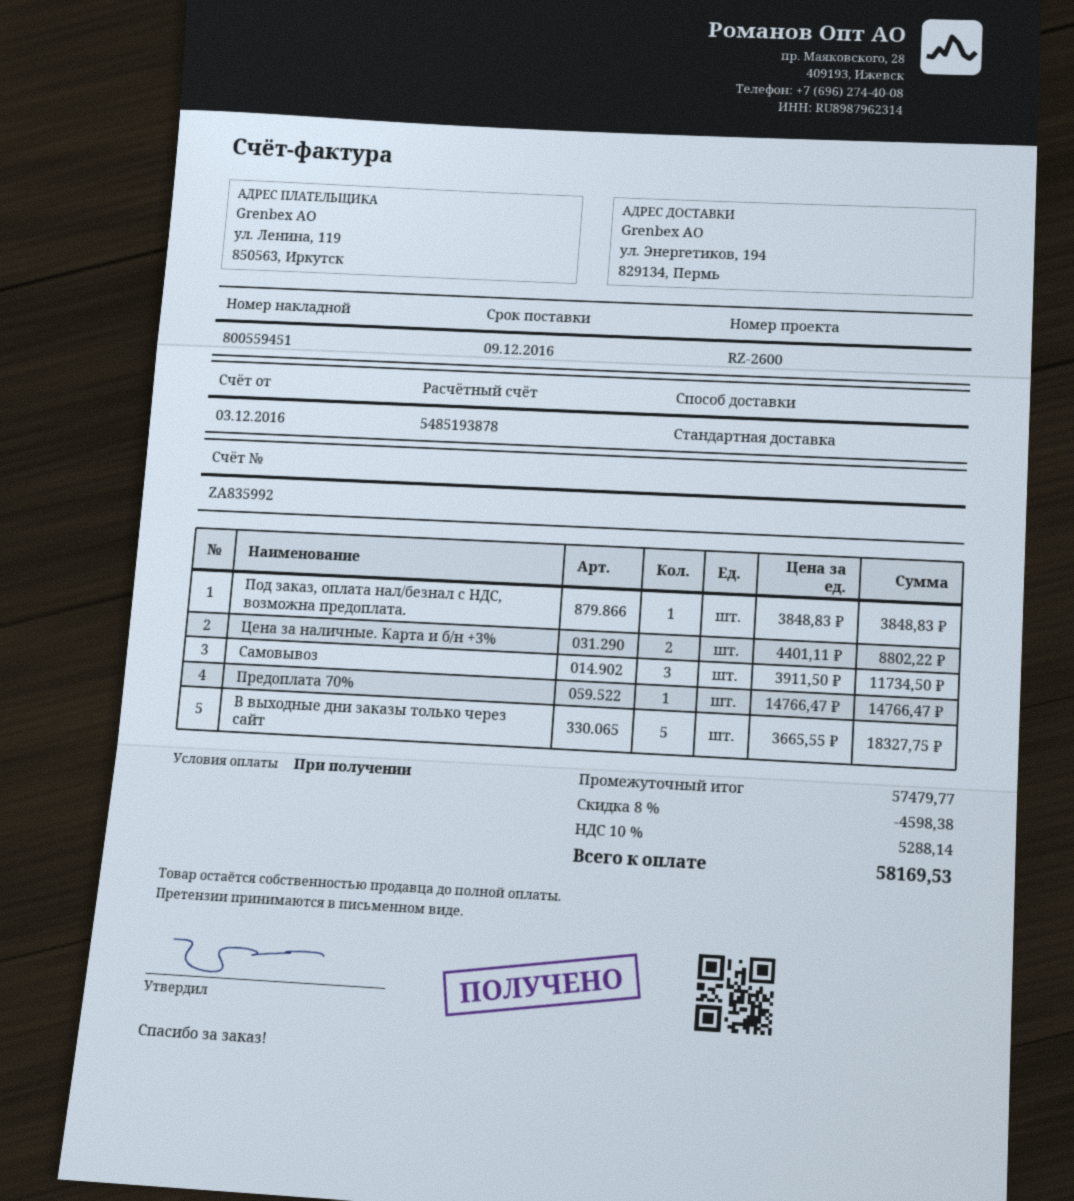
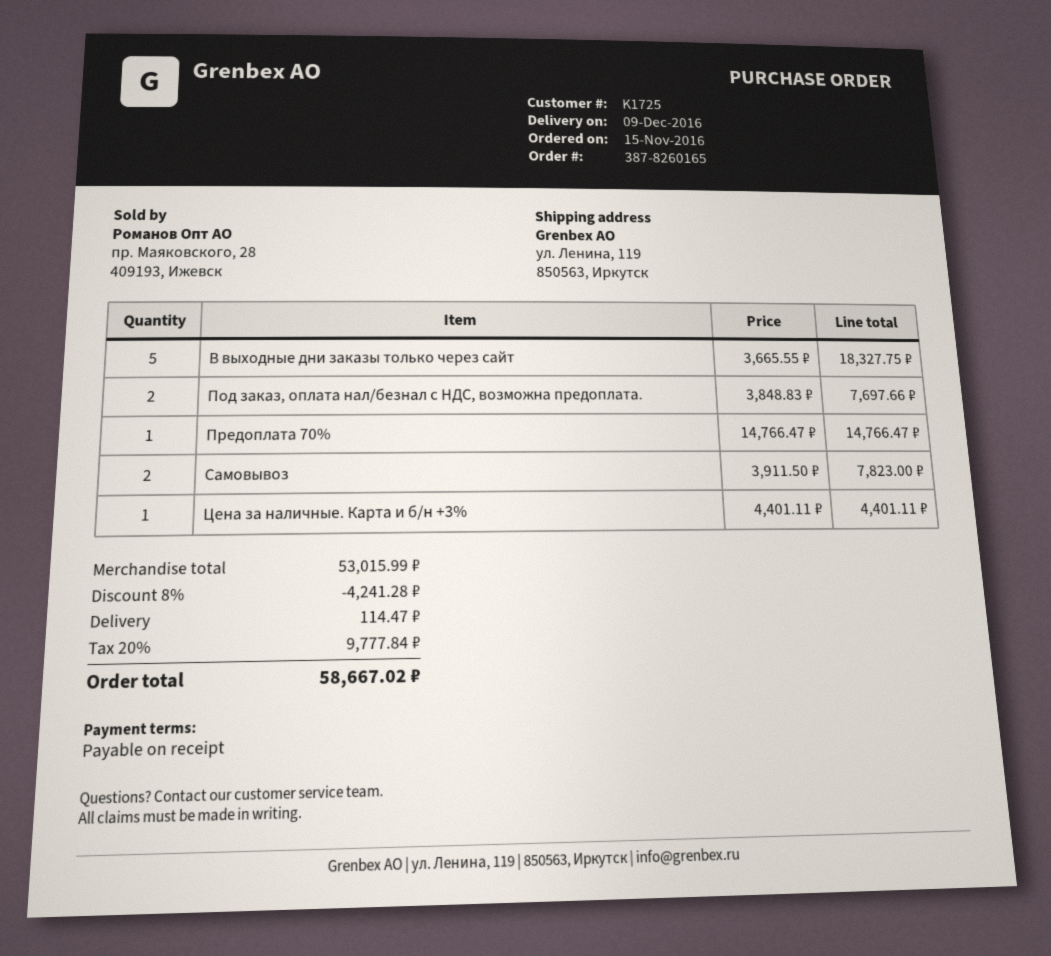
ship to: ул. Энергетиков, 194, 829134, Пермь -> ул. Ленина, 119, 850563, Иркутск
Под заказ, оплата нал/безнал с НДС, возможна предоплата.: 1 x 3848.83 = 3848.83 -> 2 x 3848.83 = 7697.66
Цена за наличные. Карта и б/н +3%: 2 x 4401.11 = 8802.22 -> 1 x 4401.11 = 4401.11
Самовывоз: 3 x 3911.50 = 11734.50 -> 2 x 3911.50 = 7823.00
subtotal: 57479.77 -> 53015.99
discount: 8% = 4598.38 -> 8% = 4241.28
shipping: none -> 114.47
tax: 10% = 5288.14 -> 20% = 9777.84
total: 58169.53 -> 58667.02

